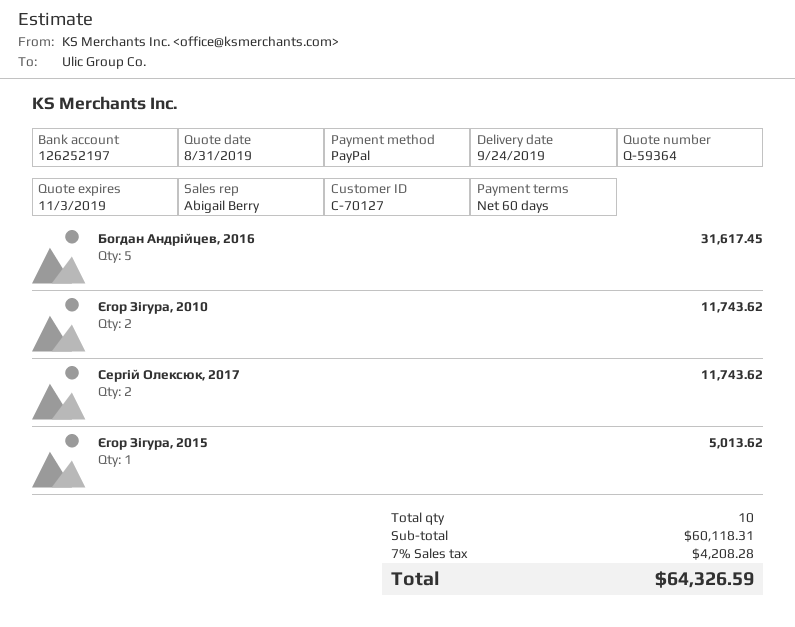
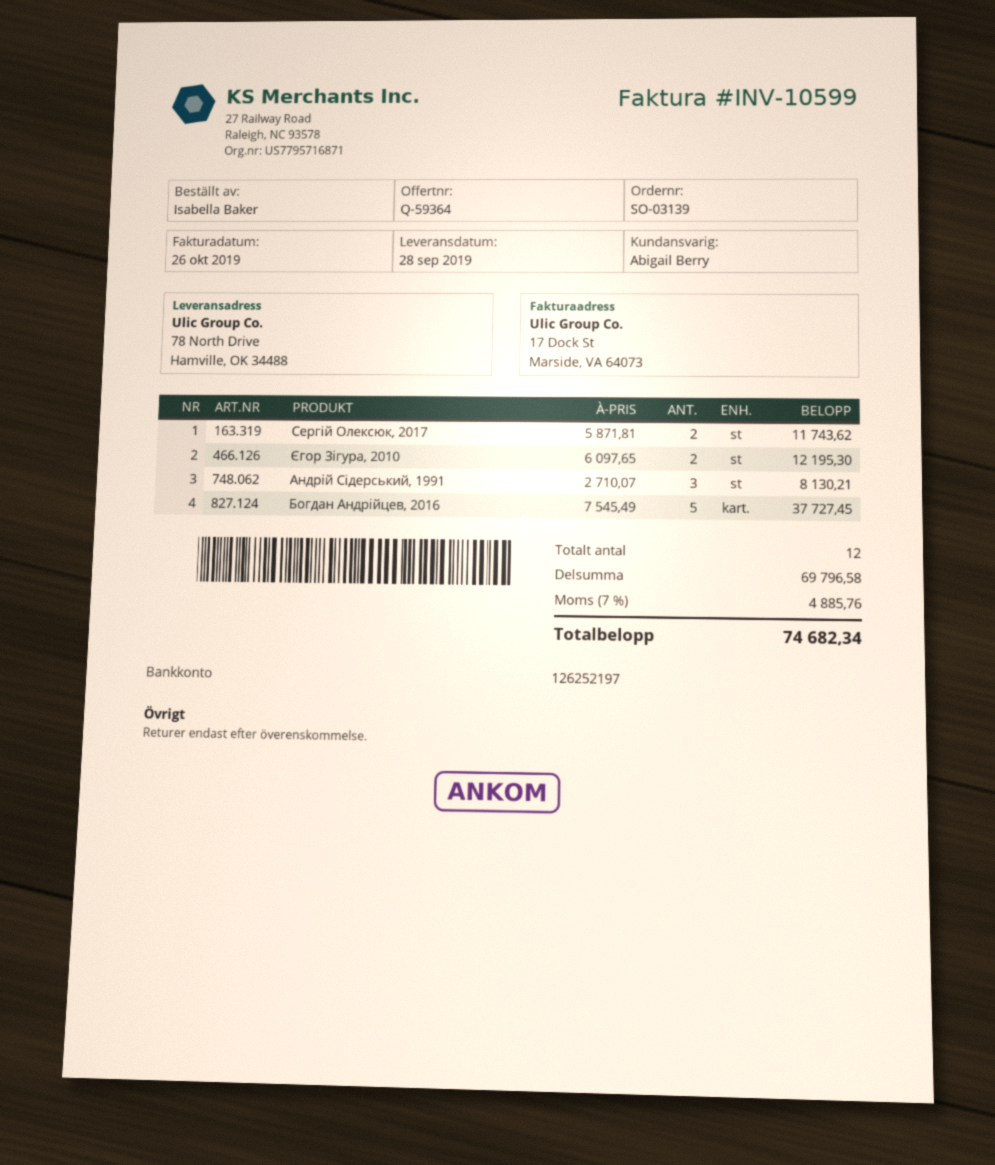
delivery date: 2019-09-24 -> 2019-09-28
Богдан Андрійцев, 2016: 5 for 31617.45 -> 5 for 37727.45
Єгор Зігура, 2010: 2 for 11743.62 -> 2 for 12195.30
Єгор Зігура, 2015: 1 for 5013.62 -> none
Андрій Сідерський, 1991: none -> 3 for 8130.21
total quantity: 10 -> 12
subtotal: 60118.31 -> 69796.58
tax: 7% = 4208.28 -> 7% = 4885.76
total: 64326.59 -> 74682.34

